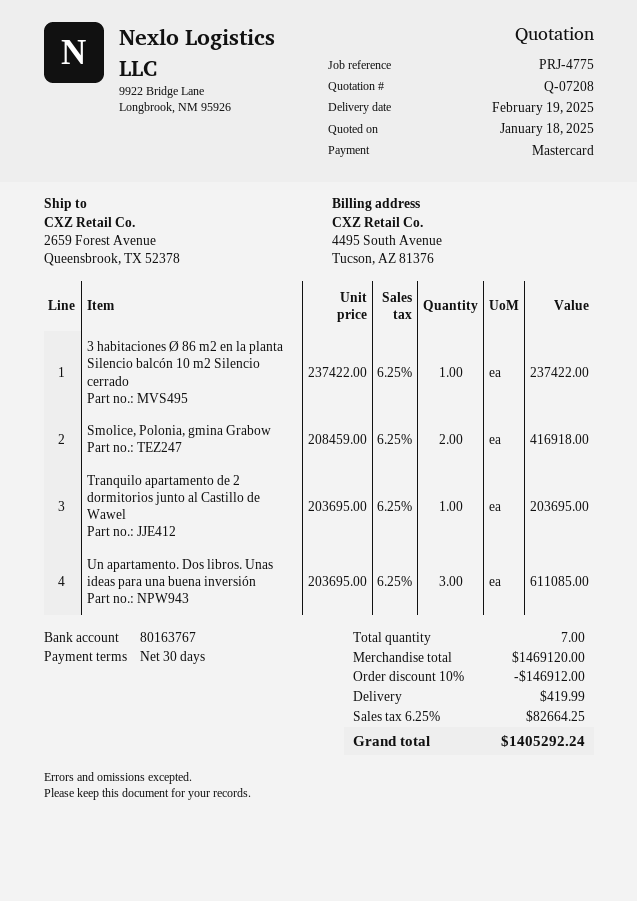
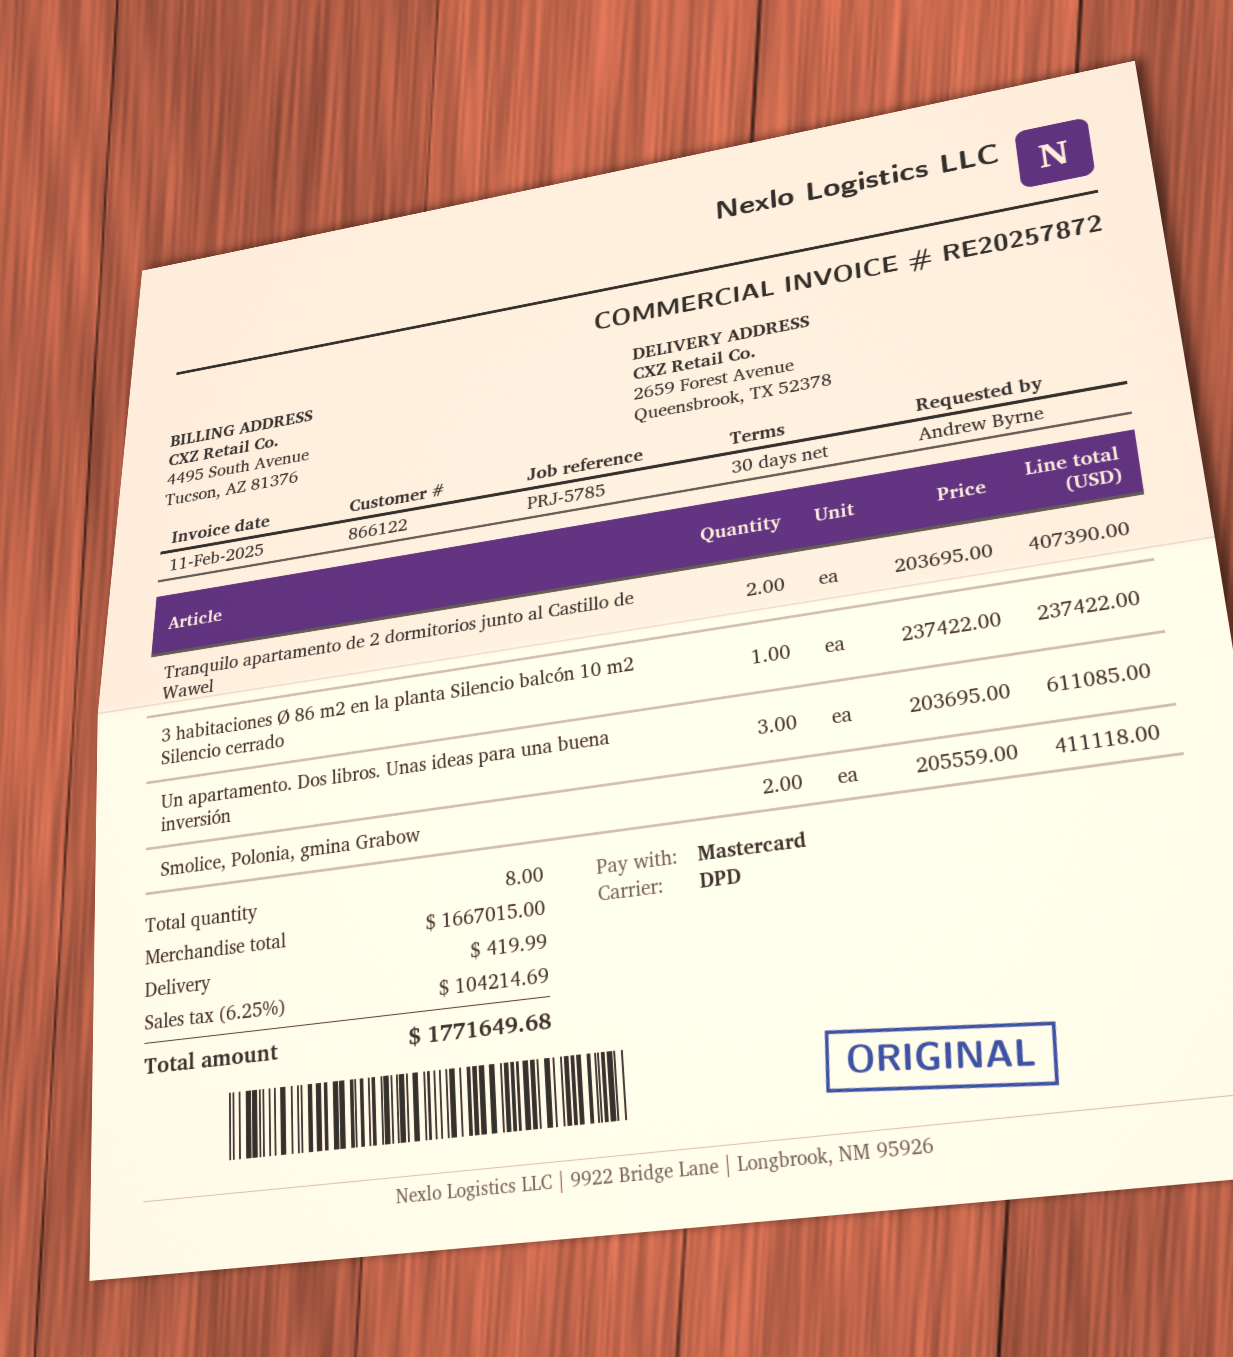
reference: PRJ-4775 -> PRJ-5785
Smolice, Polonia, gmina Grabow: 2 x 208459.00 = 416918.00 -> 2 x 205559.00 = 411118.00
Tranquilo apartamento de 2 dormitorios junto al Castillo de Wawel: 1 x 203695.00 = 203695.00 -> 2 x 203695.00 = 407390.00
total quantity: 7 -> 8
subtotal: 1469120.00 -> 1667015.00
discount: 10% = 146912.00 -> none
tax: 6.25% = 82664.25 -> 6.25% = 104214.69
total: 1405292.24 -> 1771649.68

